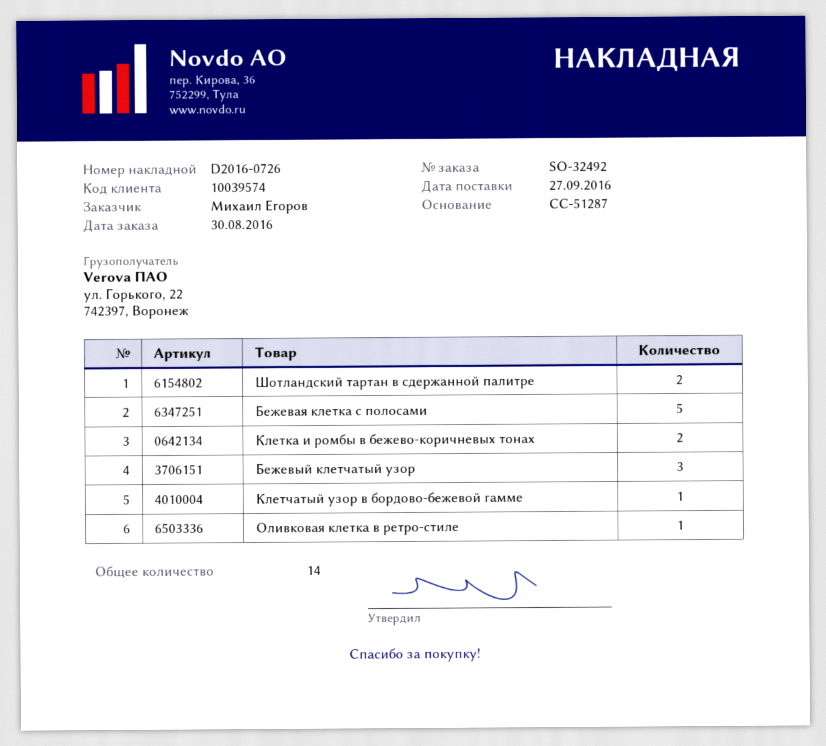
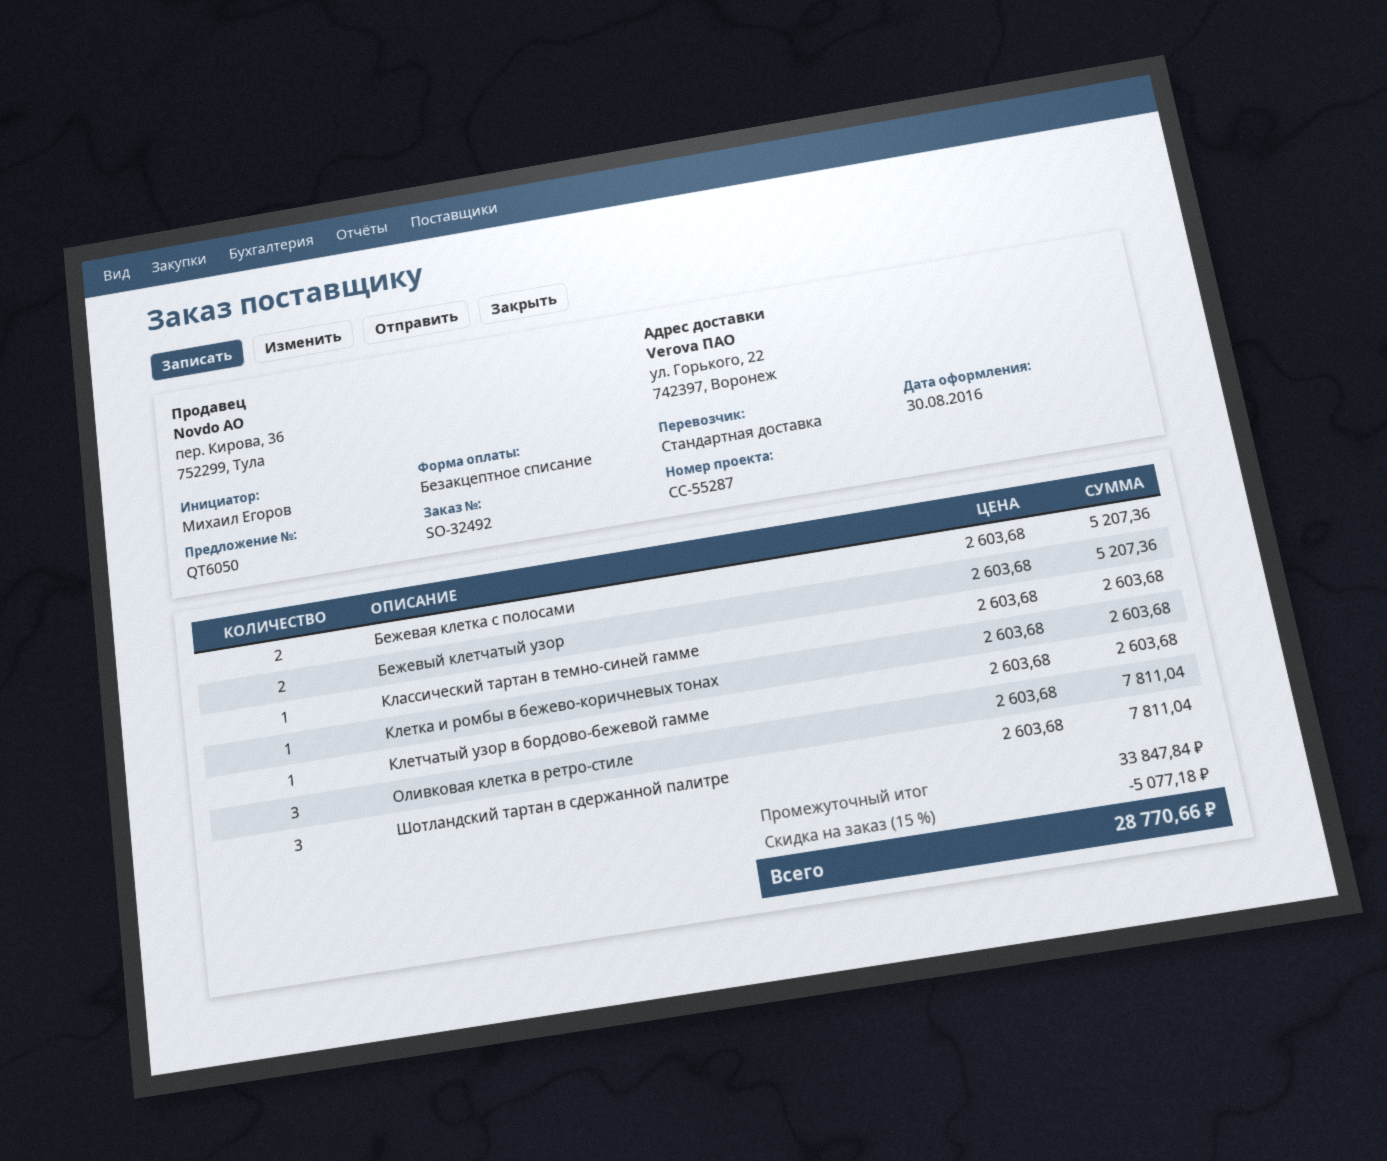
reference: CC-51287 -> CC-55287
Шотландский тартан в сдержанной палитре: 2 -> 3
Бежевая клетка с полосами: 5 -> 2
Клетка и ромбы в бежево-коричневых тонах: 2 -> 1
Бежевый клетчатый узор: 3 -> 2
Оливковая клетка в ретро-стиле: 1 -> 3
Классический тартан в темно-синей гамме: none -> 1

